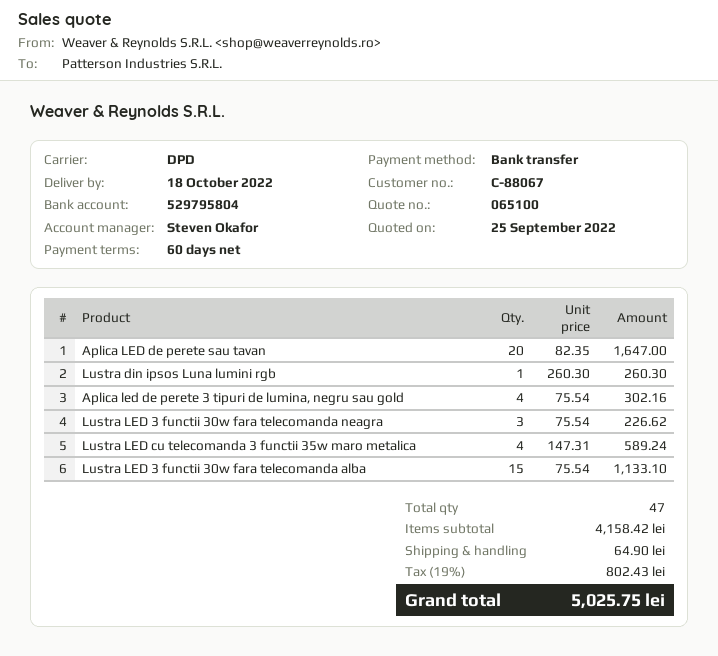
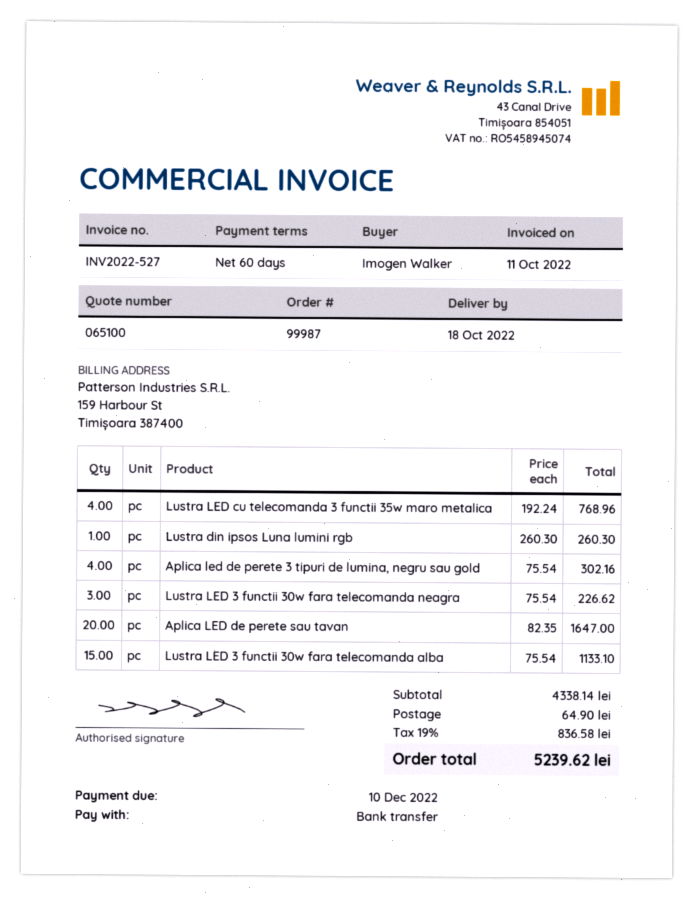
Lustra LED cu telecomanda 3 functii 35w maro metalica: 4 x 147.31 = 589.24 -> 4 x 192.24 = 768.96
subtotal: 4158.42 -> 4338.14
tax: 19% = 802.43 -> 19% = 836.58
total: 5025.75 -> 5239.62

